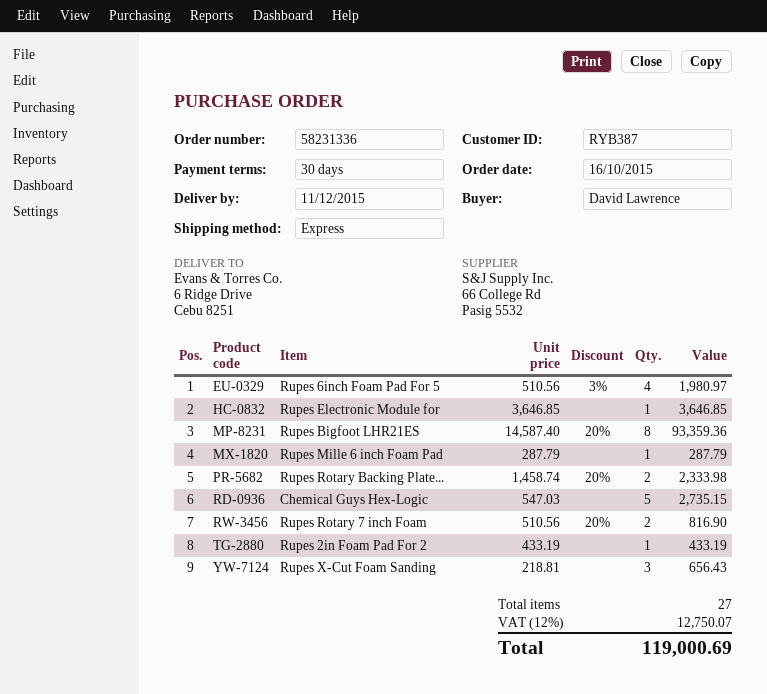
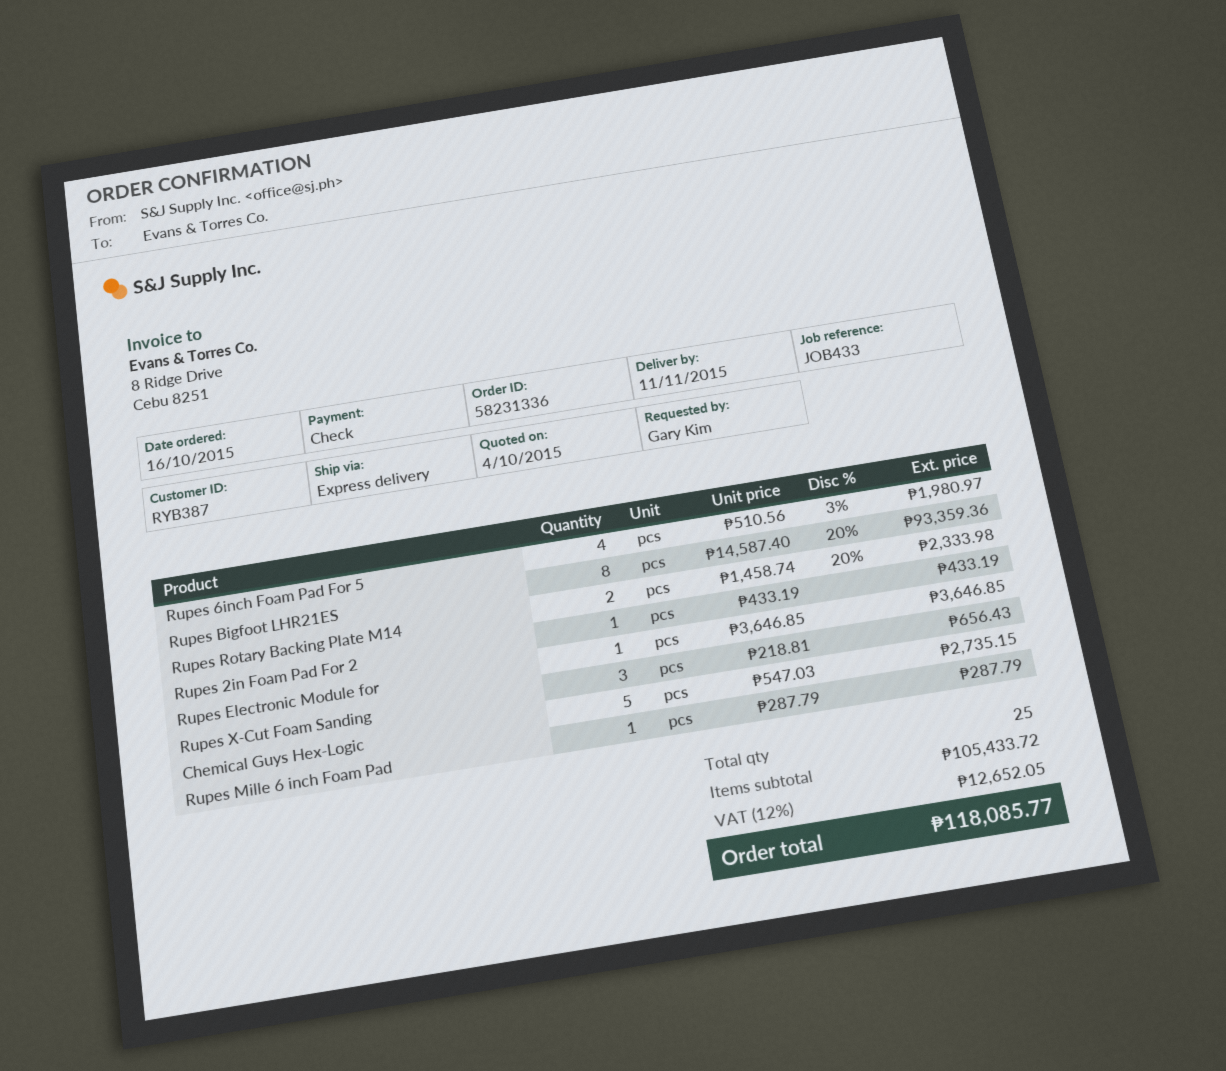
delivery date: 2015-12-11 -> 2015-11-11
ordered by: David Lawrence -> Gary Kim
Rupes Rotary 7 inch Foam: 2 x 510.56 - 20% = 816.90 -> none
total quantity: 27 -> 25
tax: 12% = 12750.07 -> 12% = 12652.05
total: 119000.69 -> 118085.77

